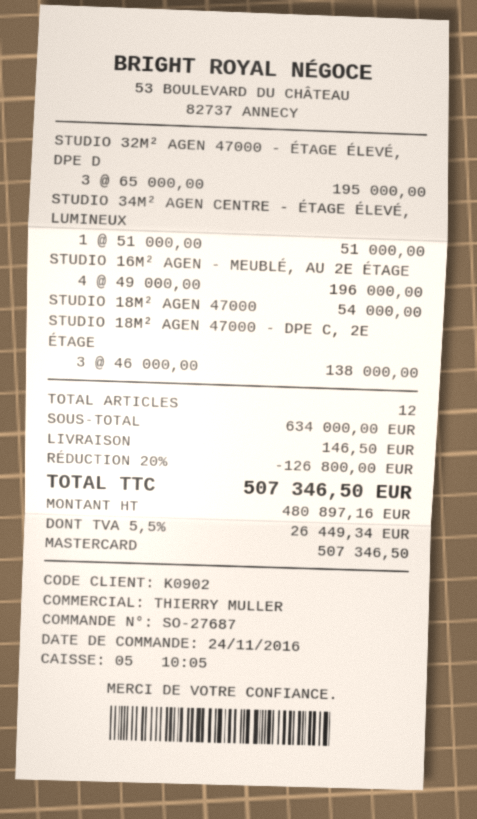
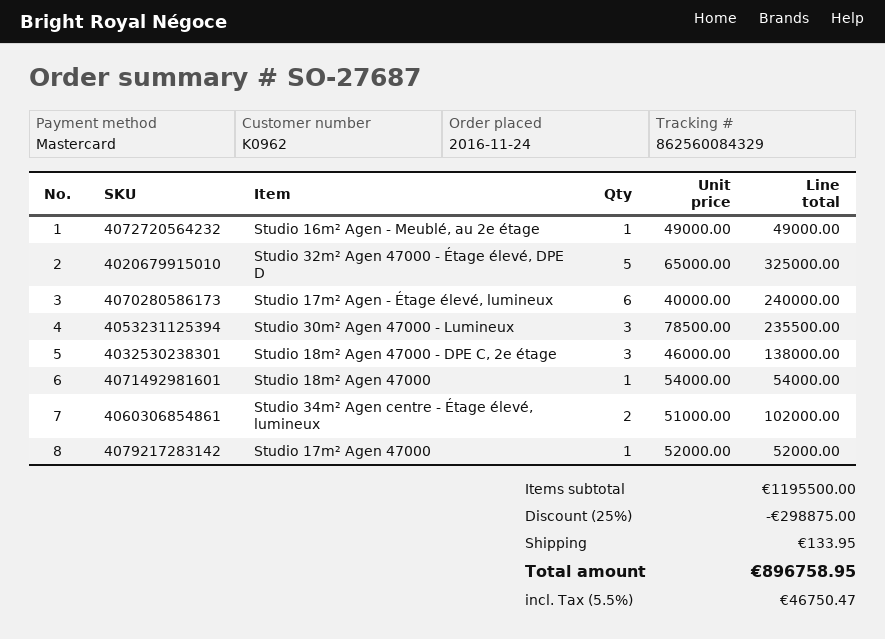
customer number: K0902 -> K0962
STUDIO 32M² AGEN 47000 - ÉTAGE ÉLEVÉ, DPE D: 3 x 65000.00 = 195000.00 -> 5 x 65000.00 = 325000.00
STUDIO 34M² AGEN CENTRE - ÉTAGE ÉLEVÉ, LUMINEUX: 1 x 51000.00 = 51000.00 -> 2 x 51000.00 = 102000.00
STUDIO 16M² AGEN - MEUBLÉ, AU 2E ÉTAGE: 4 x 49000.00 = 196000.00 -> 1 x 49000.00 = 49000.00
Studio 17m² Agen - Étage élevé, lumineux: none -> 6 x 40000.00 = 240000.00
Studio 30m² Agen 47000 - Lumineux: none -> 3 x 78500.00 = 235500.00
Studio 17m² Agen 47000: none -> 1 x 52000.00 = 52000.00
subtotal: 634000.00 -> 1195500.00
discount: 20% = 126800.00 -> 25% = 298875.00
shipping: 146.50 -> 133.95
tax: 5.5% = 26449.34 -> 5.5% = 46750.47
total: 507346.50 -> 896758.95

